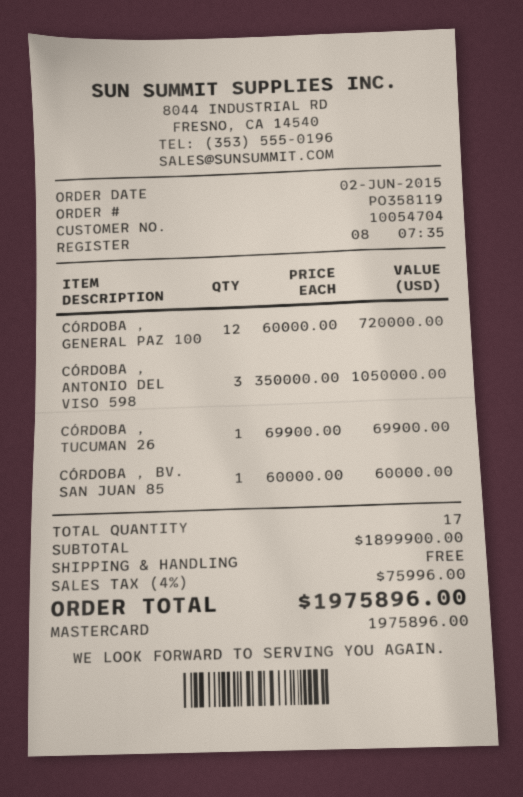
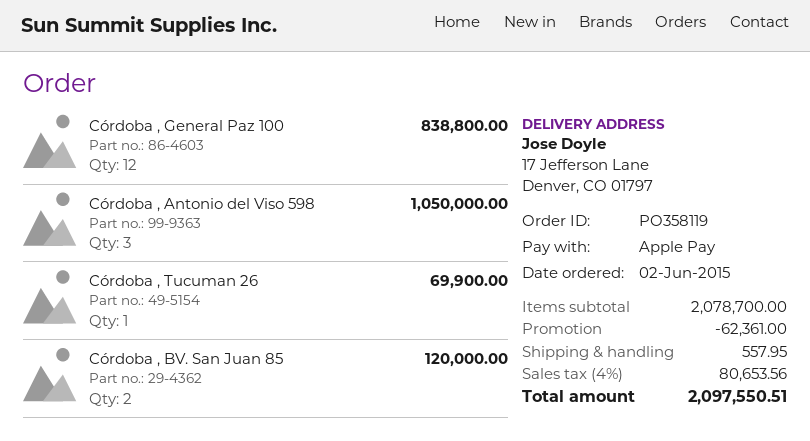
payment method: Mastercard -> Apple Pay
CÓRDOBA , GENERAL PAZ 100: 12 for 720000.00 -> 12 for 838800.00
CÓRDOBA , BV. SAN JUAN 85: 1 for 60000.00 -> 2 for 120000.00
subtotal: 1899900.00 -> 2078700.00
discount: none -> 62361.00
shipping: 0.00 -> 557.95
tax: 4% = 75996.00 -> 4% = 80653.56
total: 1975896.00 -> 2097550.51

